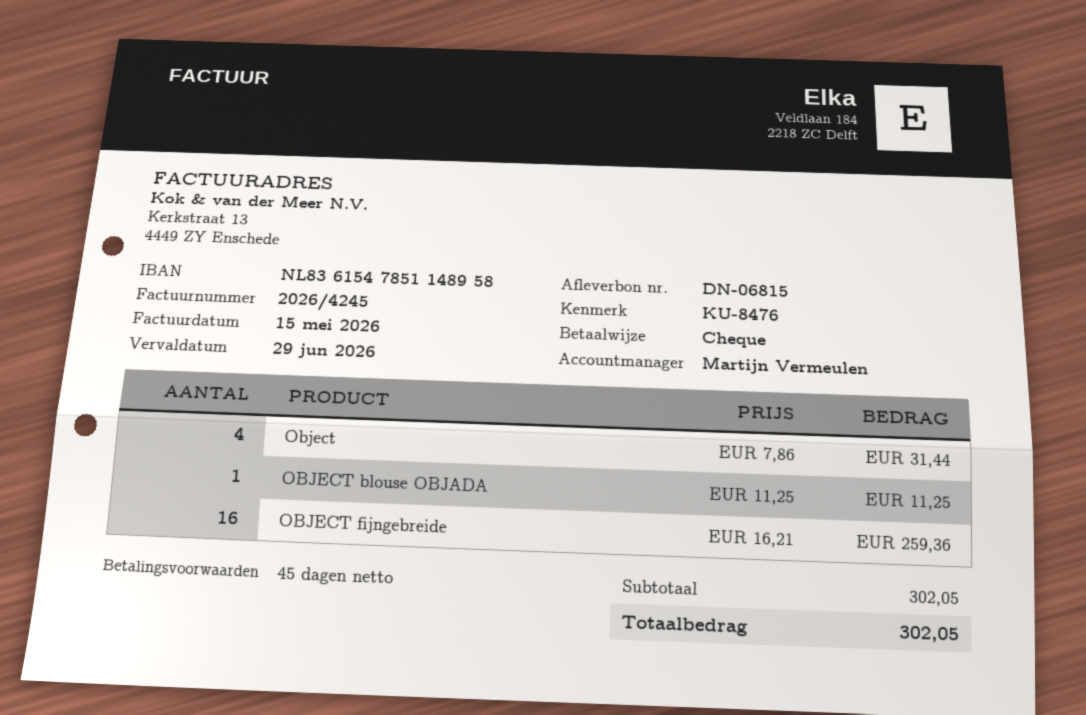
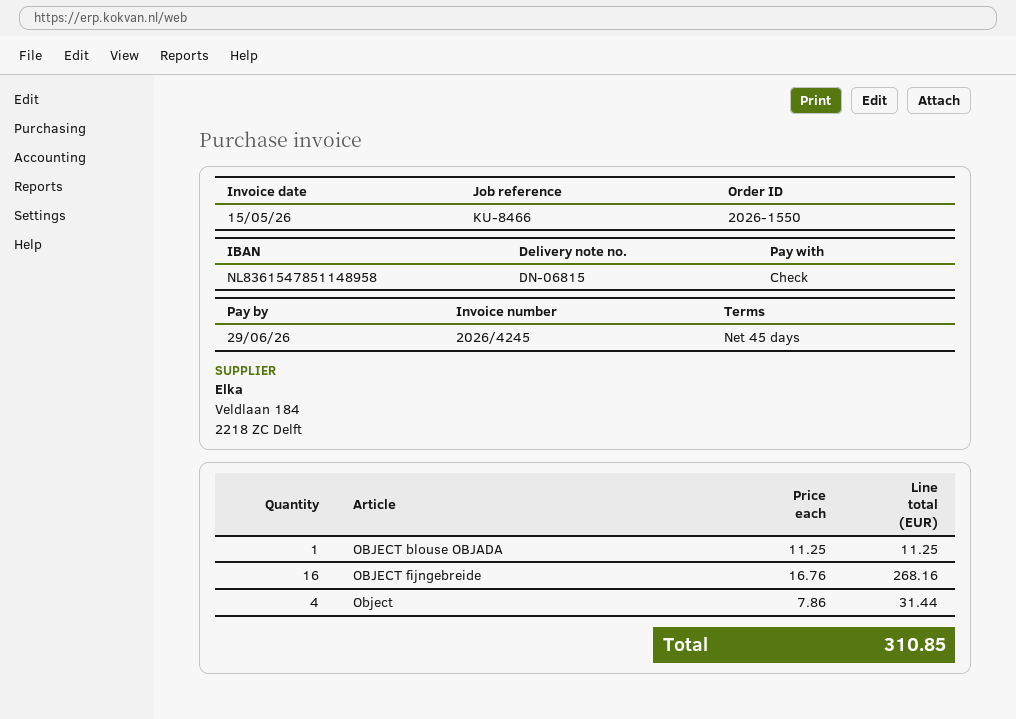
reference: KU-8476 -> KU-8466
OBJECT fijngebreide: 16 x 16.21 = 259.36 -> 16 x 16.76 = 268.16
total: 302.05 -> 310.85

